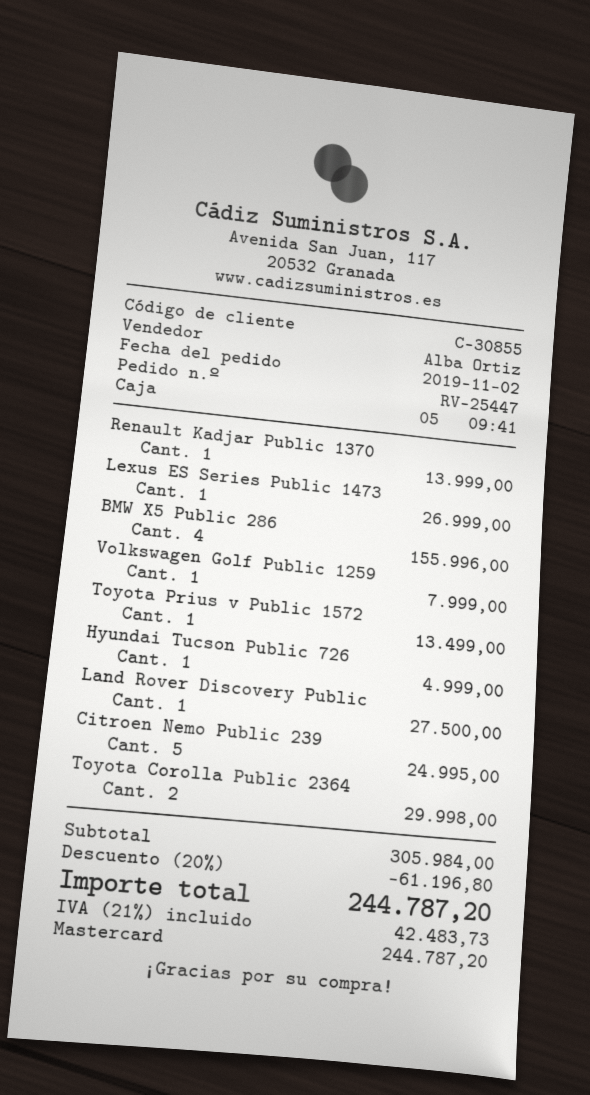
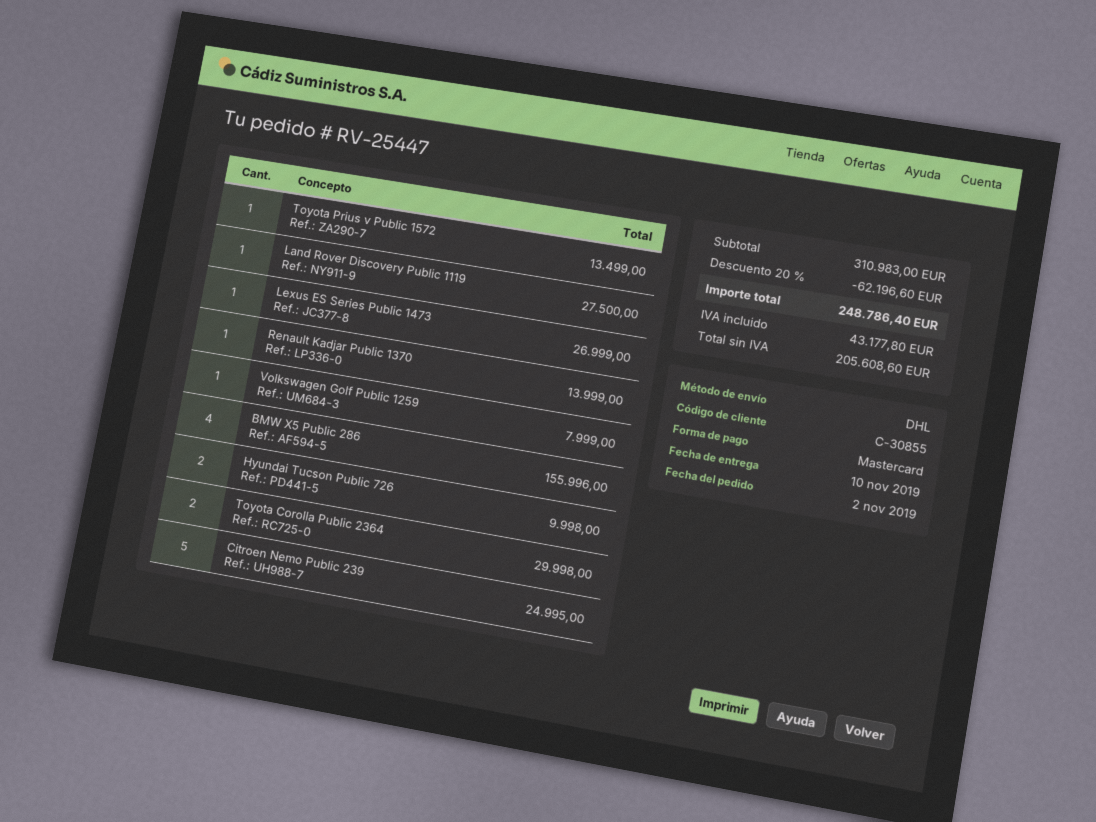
Hyundai Tucson Public 726: 1 for 4999.00 -> 2 for 9998.00
subtotal: 305984.00 -> 310983.00
discount: 20% = 61196.80 -> 20% = 62196.60
tax: 42483.73 -> 43177.80
total: 244787.20 -> 248786.40

